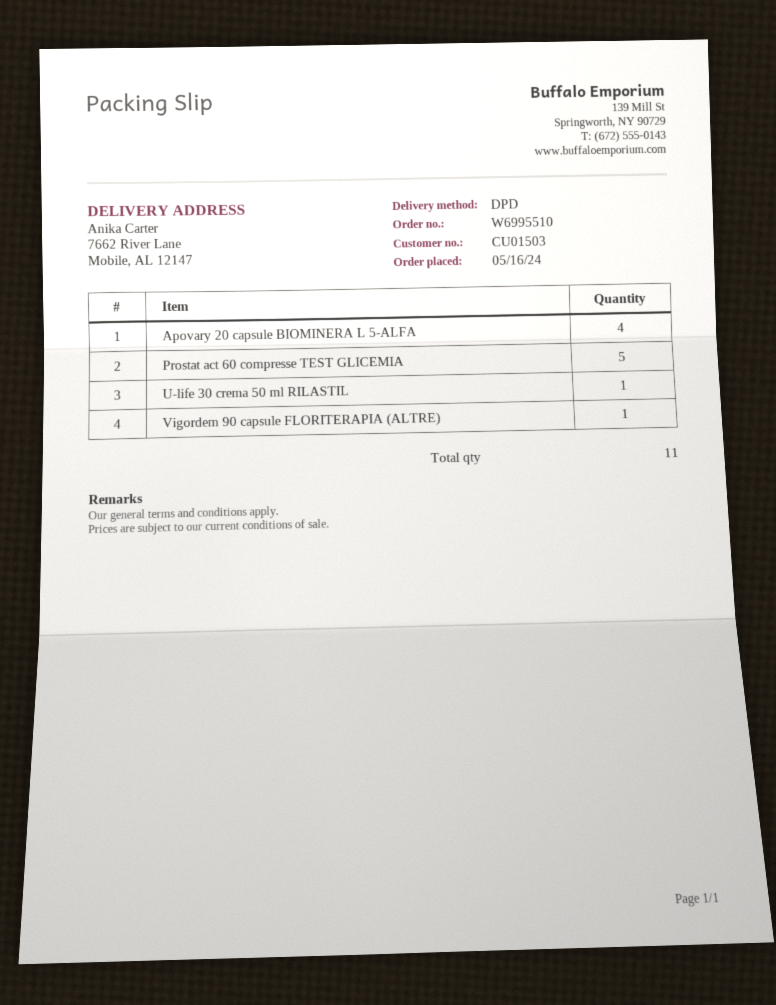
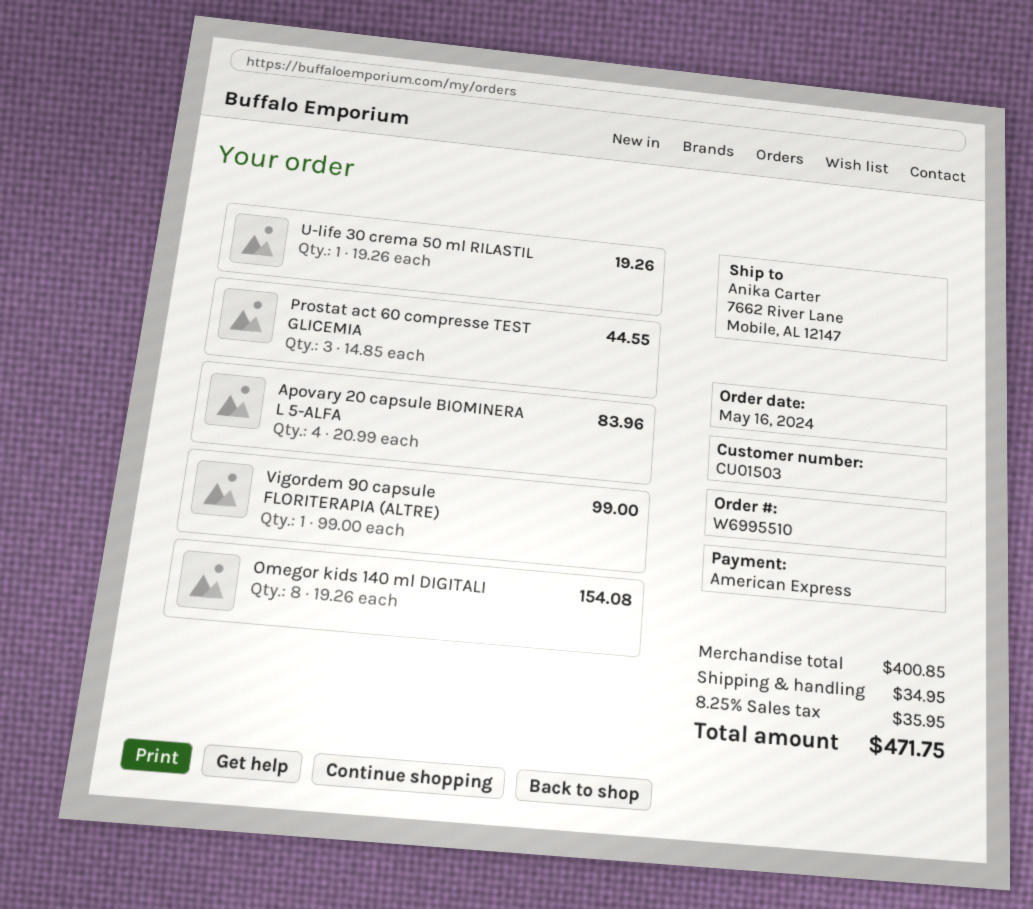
Prostat act 60 compresse TEST GLICEMIA: 5 -> 3
Omegor kids 140 ml DIGITALI: none -> 8

